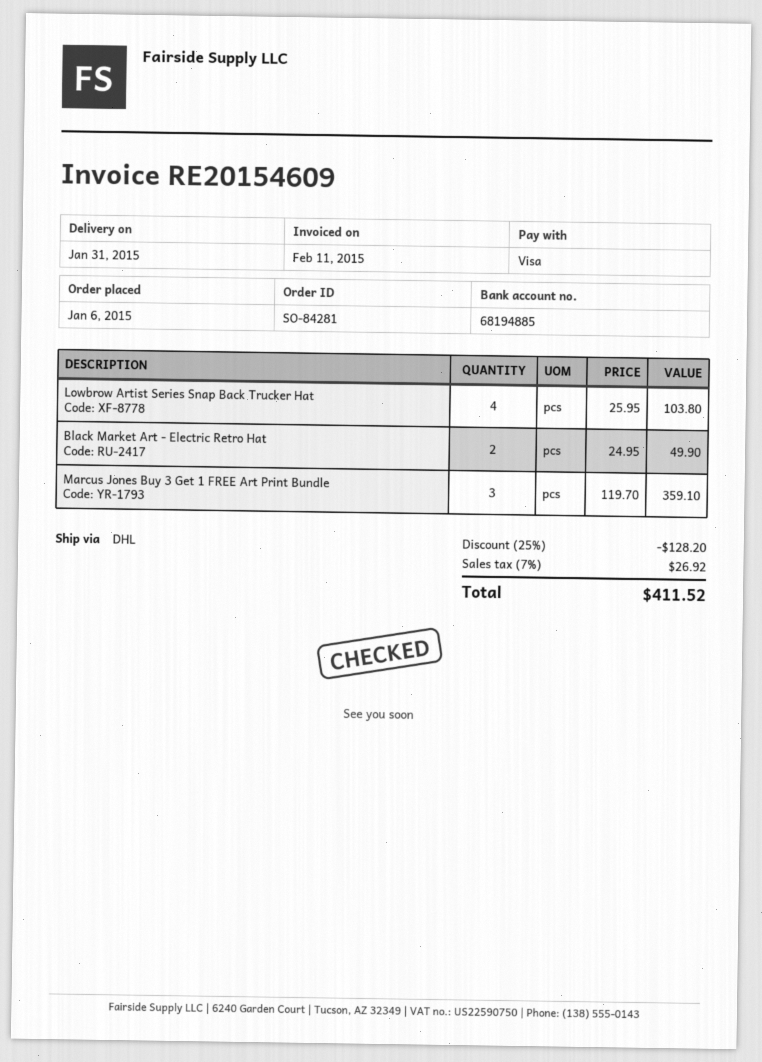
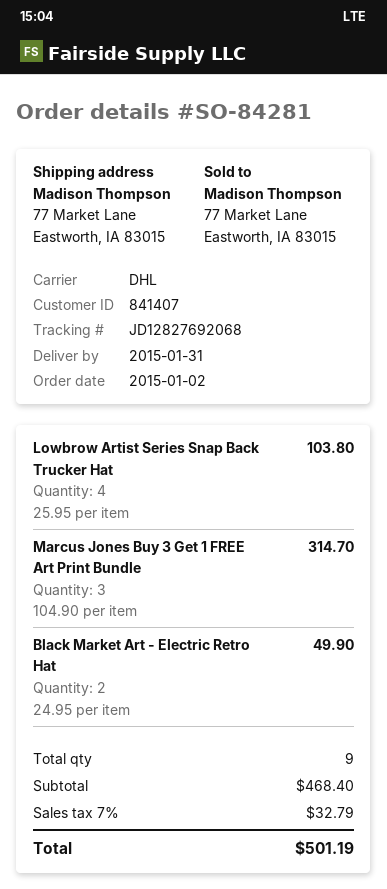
order date: 2015-01-06 -> 2015-01-02
Marcus Jones Buy 3 Get 1 FREE Art Print Bundle: 3 x 119.70 = 359.10 -> 3 x 104.90 = 314.70
discount: 25% = 128.20 -> none
tax: 7% = 26.92 -> 7% = 32.79
total: 411.52 -> 501.19

